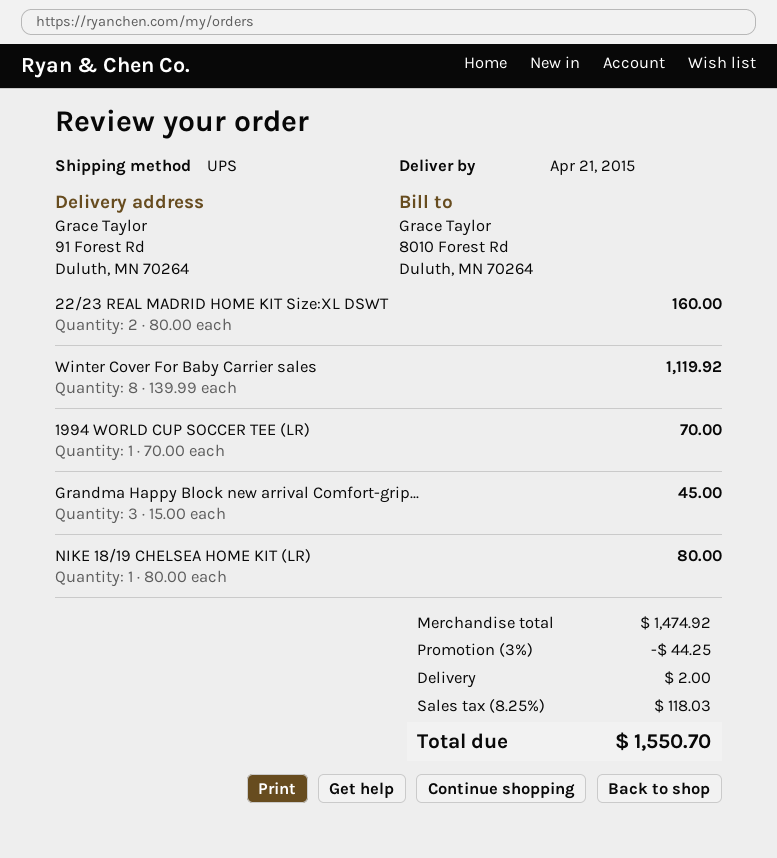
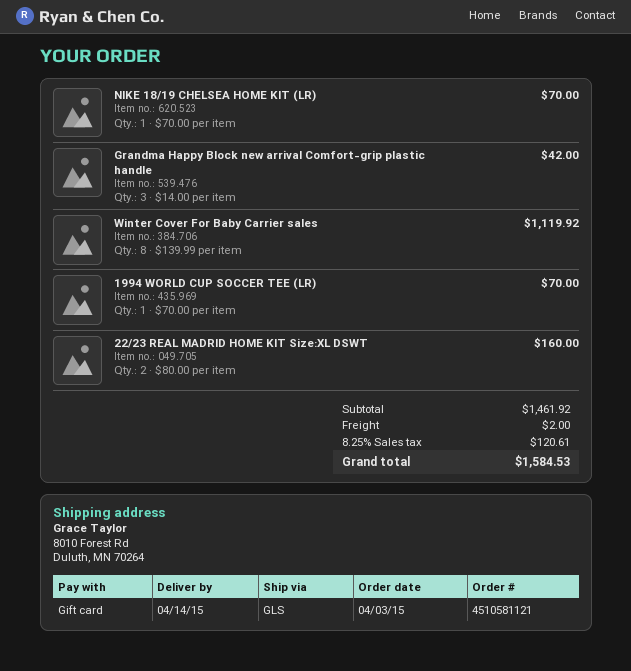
delivery date: 2015-04-21 -> 2015-04-14
shipping method: UPS -> GLS
ship to: 91 Forest Rd, Duluth, MN 70264 -> 8010 Forest Rd, Duluth, MN 70264
Grandma Happy Block new arrival Comfort-grip...: 3 x 15.00 = 45.00 -> 3 x 14.00 = 42.00
NIKE 18/19 CHELSEA HOME KIT (LR): 1 x 80.00 = 80.00 -> 1 x 70.00 = 70.00
subtotal: 1474.92 -> 1461.92
discount: 3% = 44.25 -> none
tax: 8.25% = 118.03 -> 8.25% = 120.61
total: 1550.70 -> 1584.53

